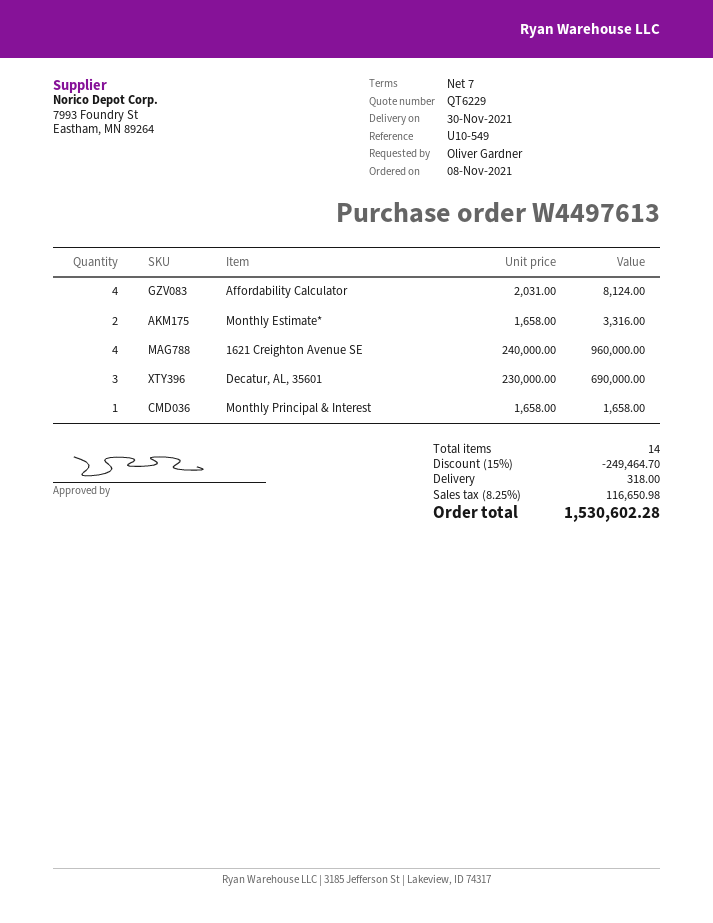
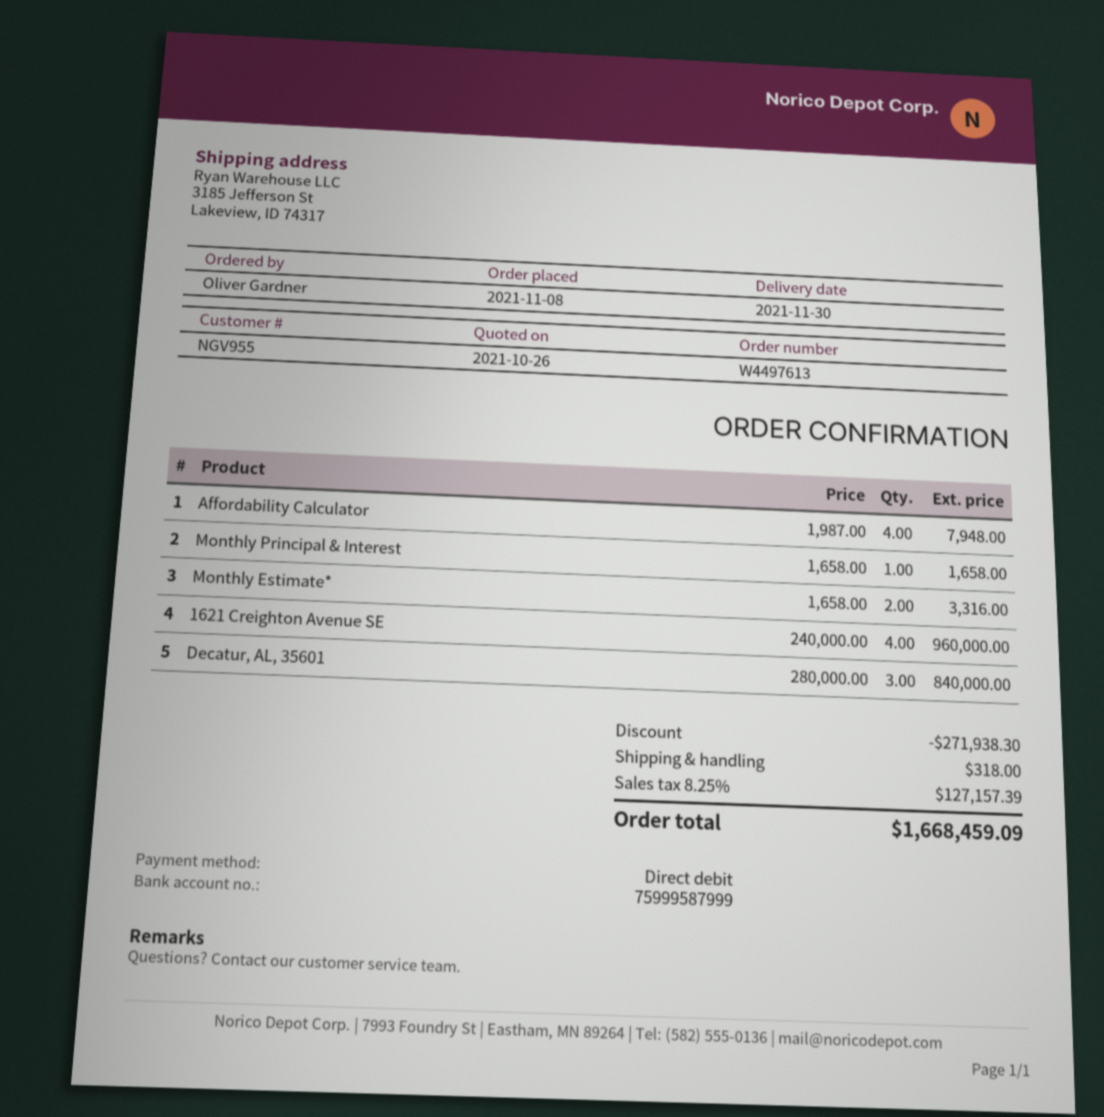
Affordability Calculator: 4 x 2031.00 = 8124.00 -> 4 x 1987.00 = 7948.00
Decatur, AL, 35601: 3 x 230000.00 = 690000.00 -> 3 x 280000.00 = 840000.00
discount: 249464.70 -> 271938.30
tax: 8.25% = 116650.98 -> 8.25% = 127157.39
total: 1530602.28 -> 1668459.09

